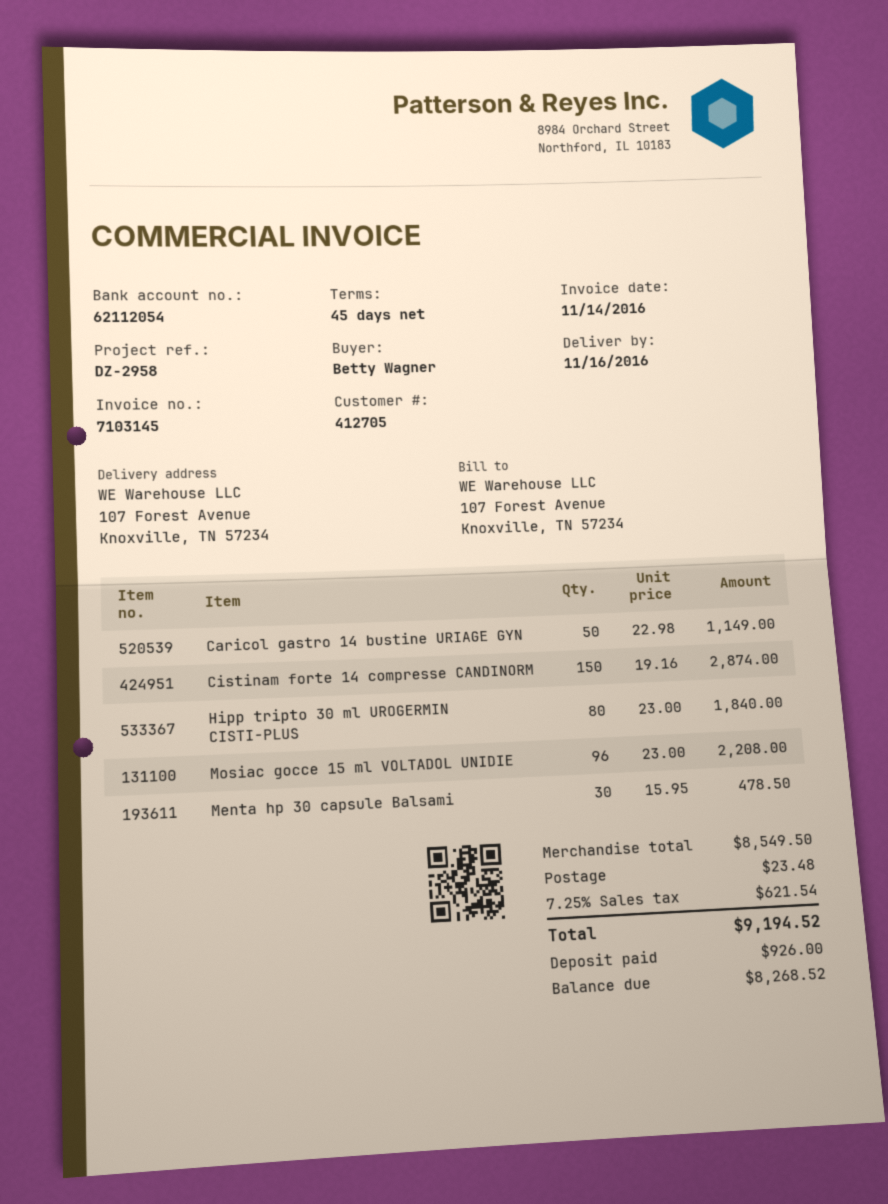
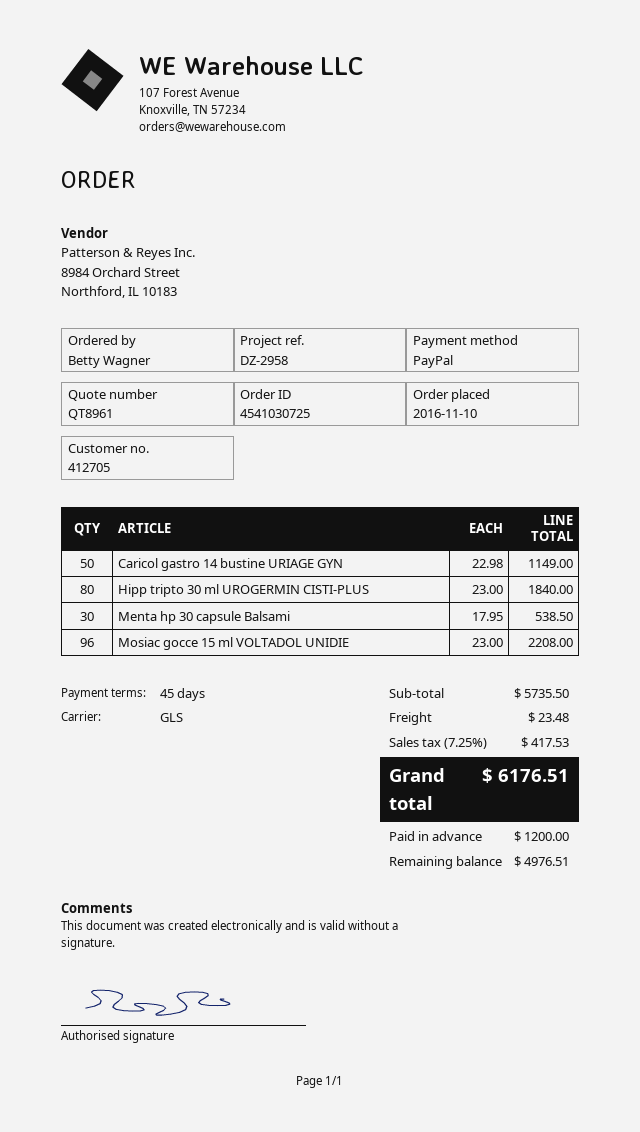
Cistinam forte 14 compresse CANDINORM: 150 x 19.16 = 2874.00 -> none
Menta hp 30 capsule Balsami: 30 x 15.95 = 478.50 -> 30 x 17.95 = 538.50
subtotal: 8549.50 -> 5735.50
tax: 7.25% = 621.54 -> 7.25% = 417.53
total: 9194.52 -> 6176.51
deposit: 926.00 -> 1200.00
balance: 8268.52 -> 4976.51

